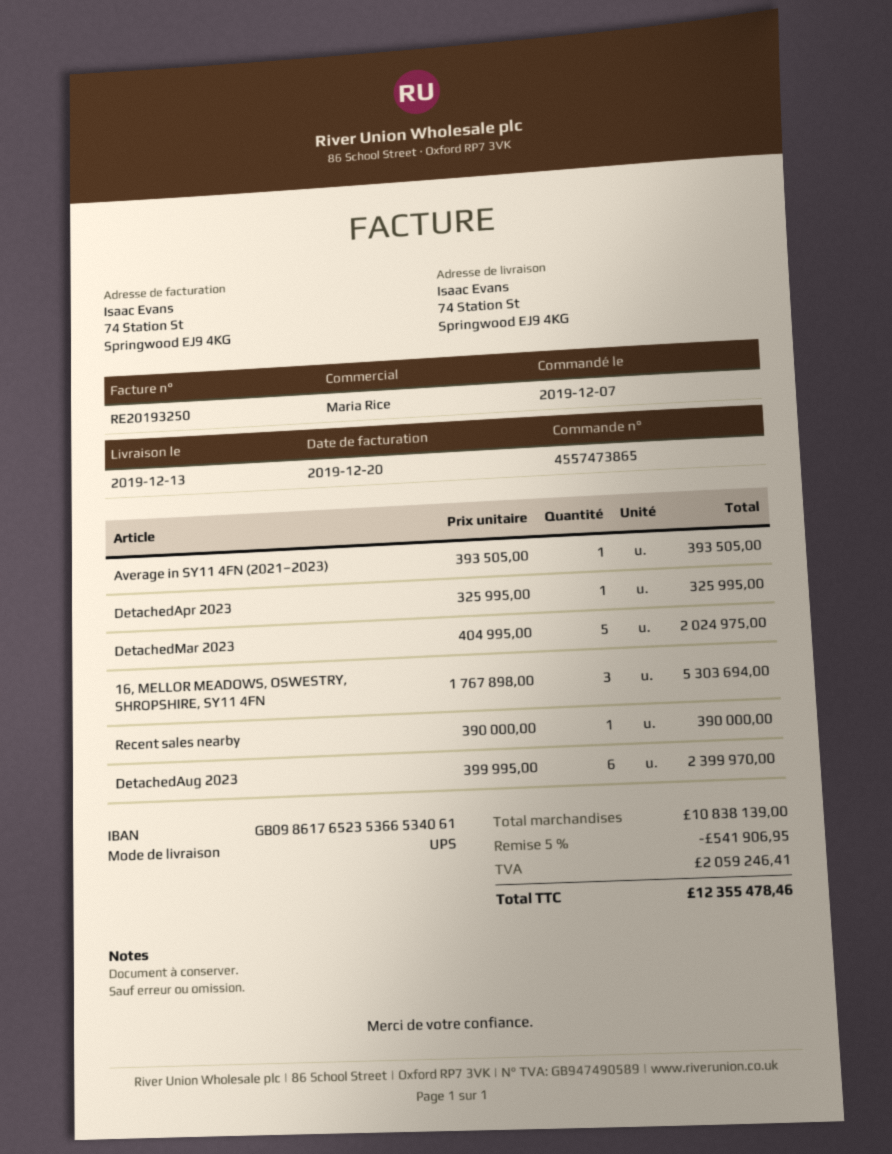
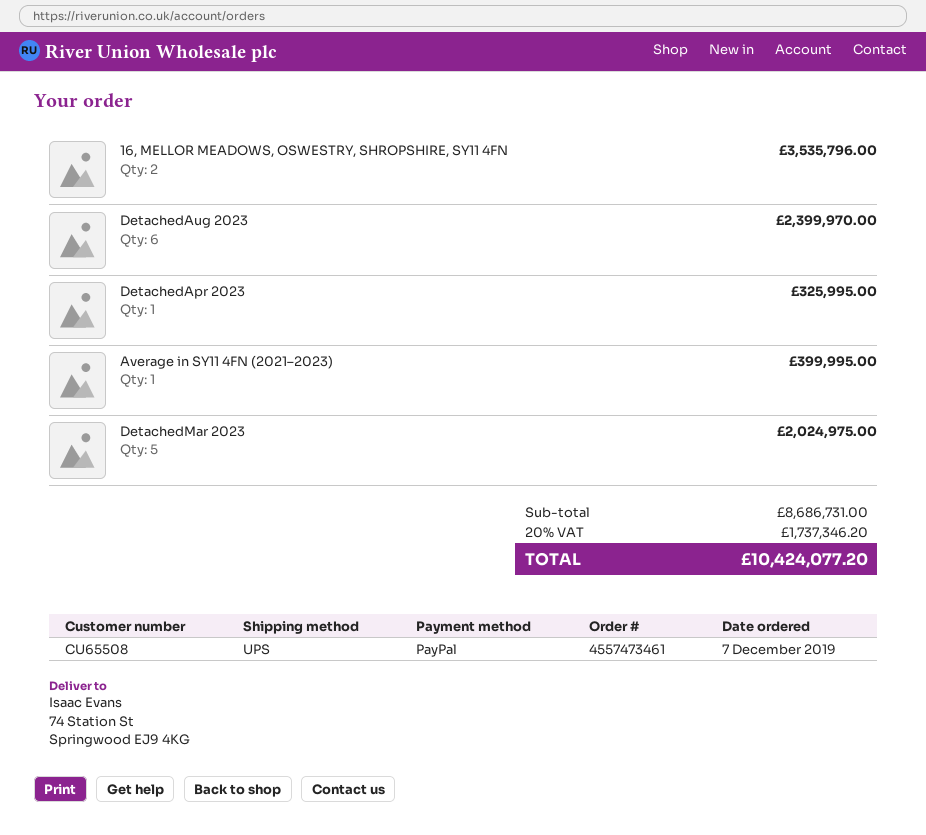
order number: 4557473865 -> 4557473461
Average in SY11 4FN (2021–2023): 1 for 393505.00 -> 1 for 399995.00
16, MELLOR MEADOWS, OSWESTRY, SHROPSHIRE, SY11 4FN: 3 for 5303694.00 -> 2 for 3535796.00
Recent sales nearby: 1 for 390000.00 -> none
subtotal: 10838139.00 -> 8686731.00
discount: 5% = 541906.95 -> none
tax: 2059246.41 -> 1737346.20
total: 12355478.46 -> 10424077.20

